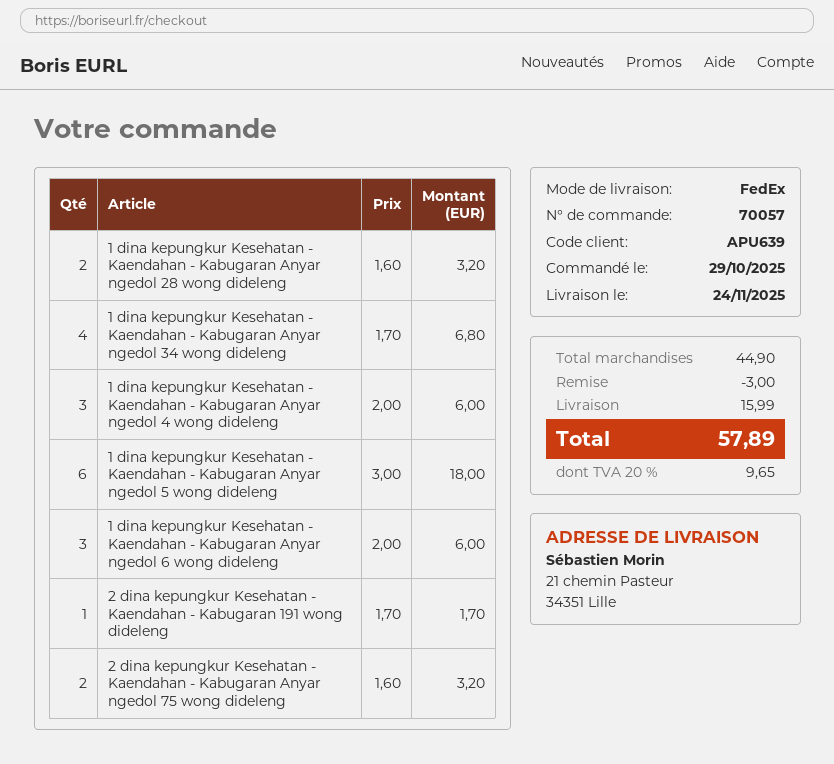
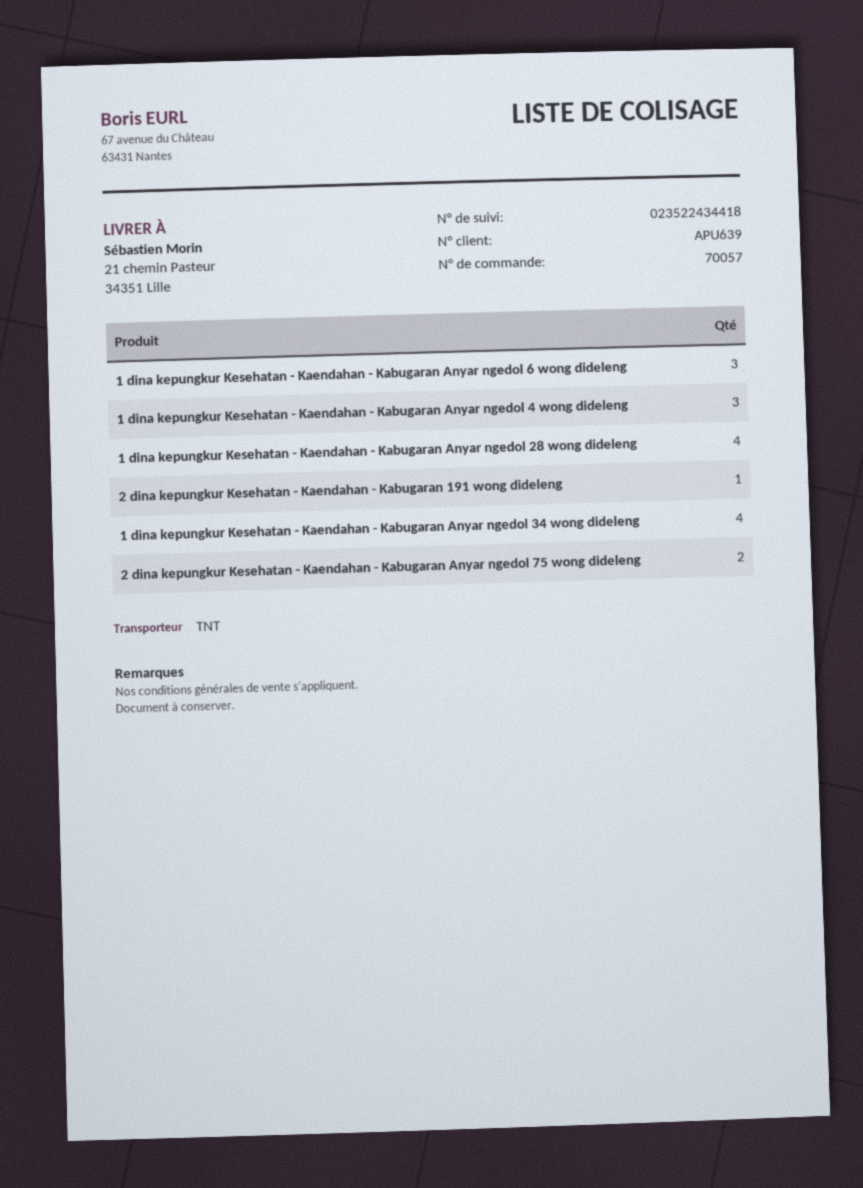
shipping method: FedEx -> TNT
1 dina kepungkur Kesehatan - Kaendahan - Kabugaran Anyar ngedol 28 wong dideleng: 2 -> 4
1 dina kepungkur Kesehatan - Kaendahan - Kabugaran Anyar ngedol 5 wong dideleng: 6 -> none

